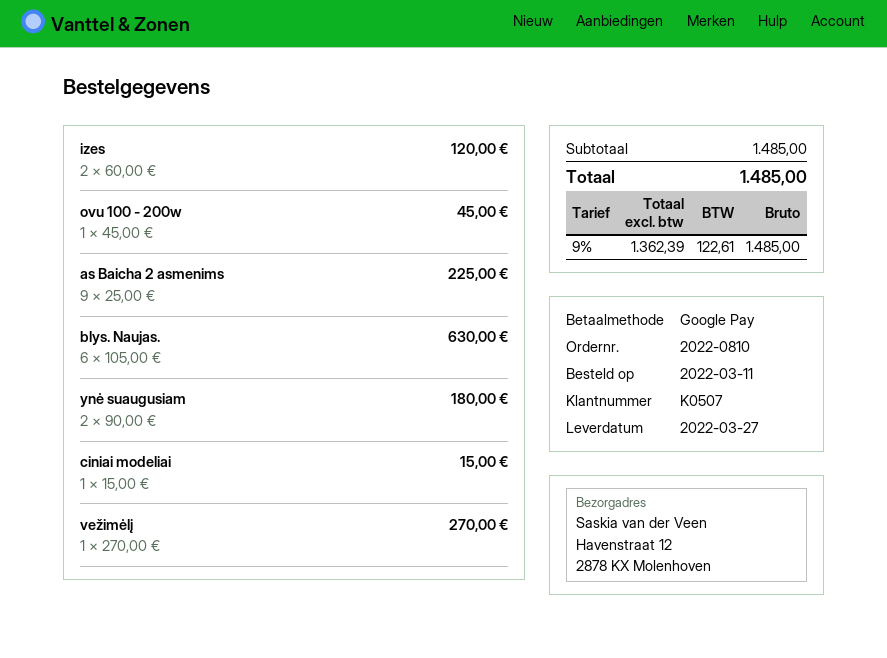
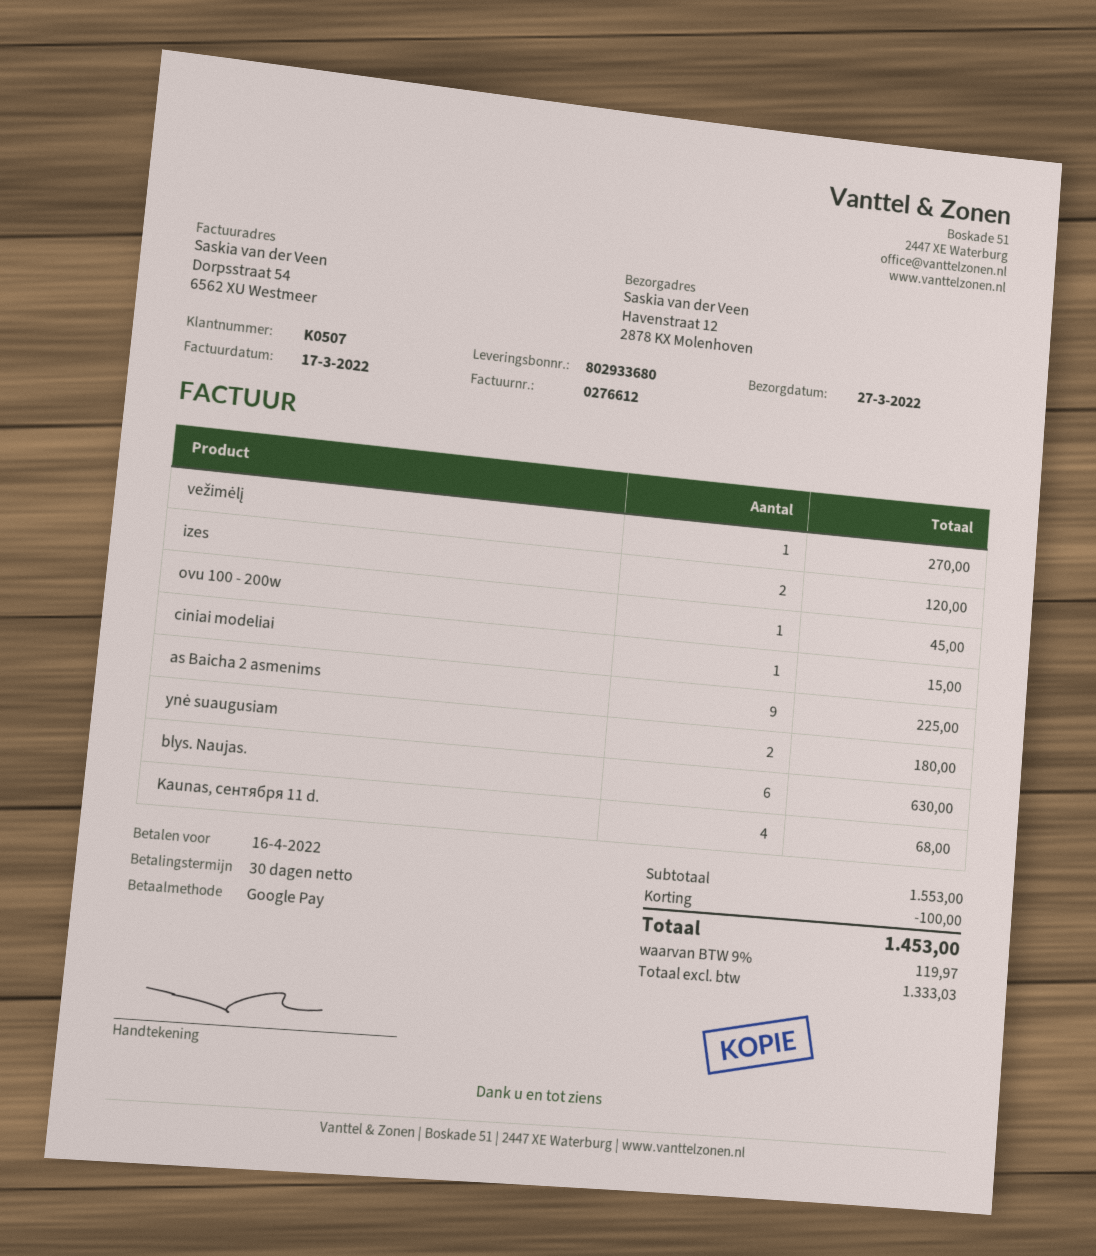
Kaunas, сентября 11 d.: none -> 4 for 68.00
subtotal: 1485.00 -> 1553.00
discount: none -> 100.00
net: 1362.39 -> 1333.03
tax: 9% = 122.61 -> 9% = 119.97
total: 1485.00 -> 1453.00

